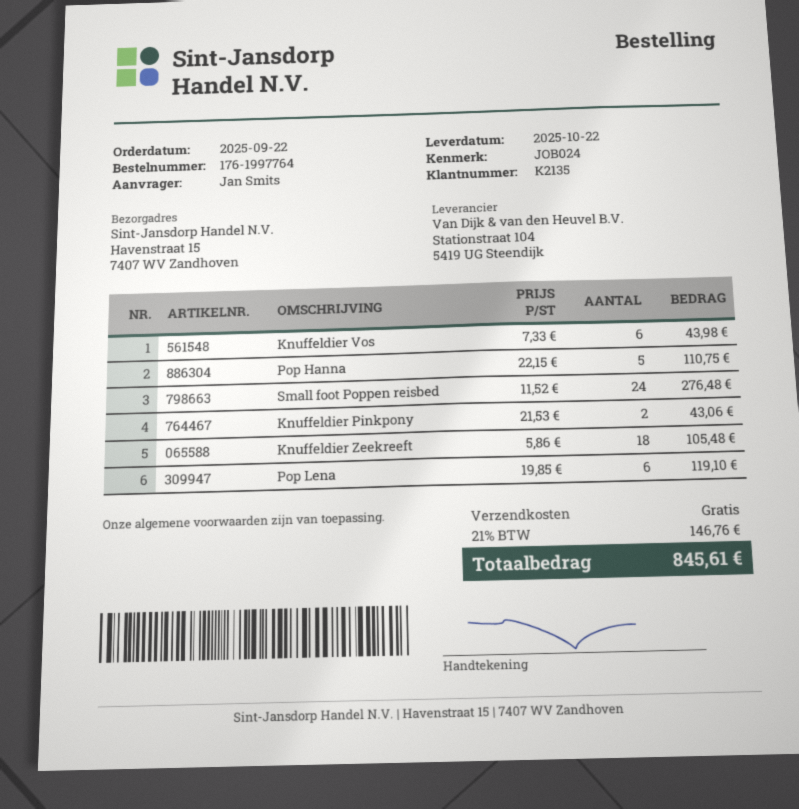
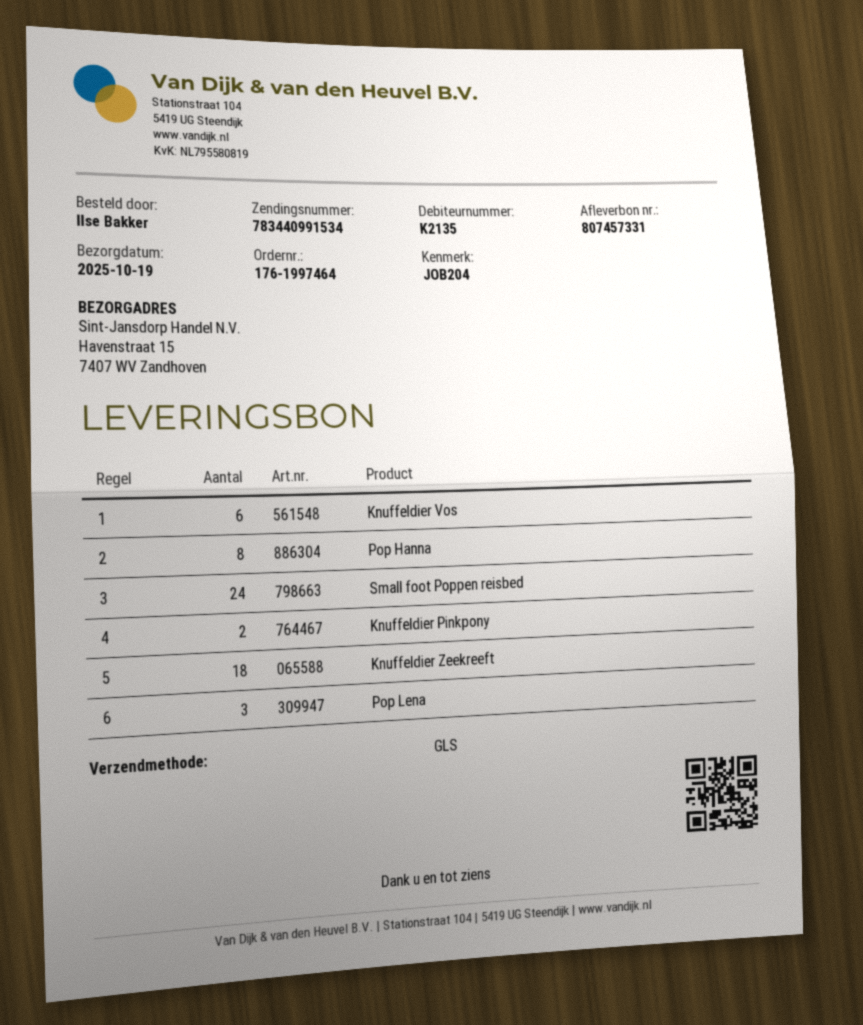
order number: 176-1997764 -> 176-1997464
delivery date: 2025-10-22 -> 2025-10-19
reference: JOB024 -> JOB204
ordered by: Jan Smits -> Ilse Bakker
Pop Hanna: 5 -> 8
Pop Lena: 6 -> 3

